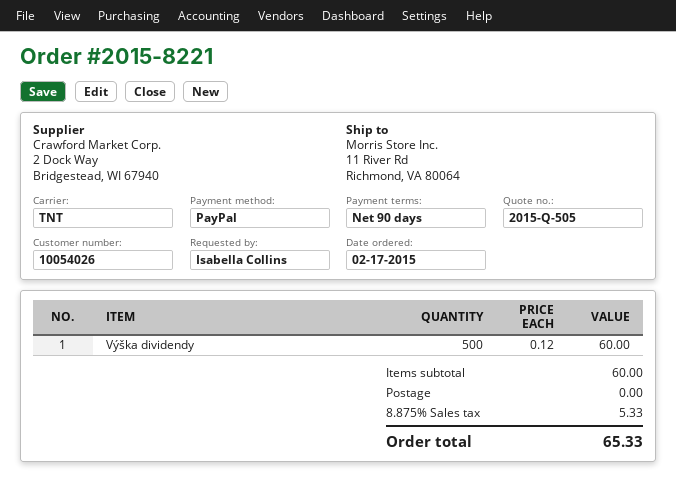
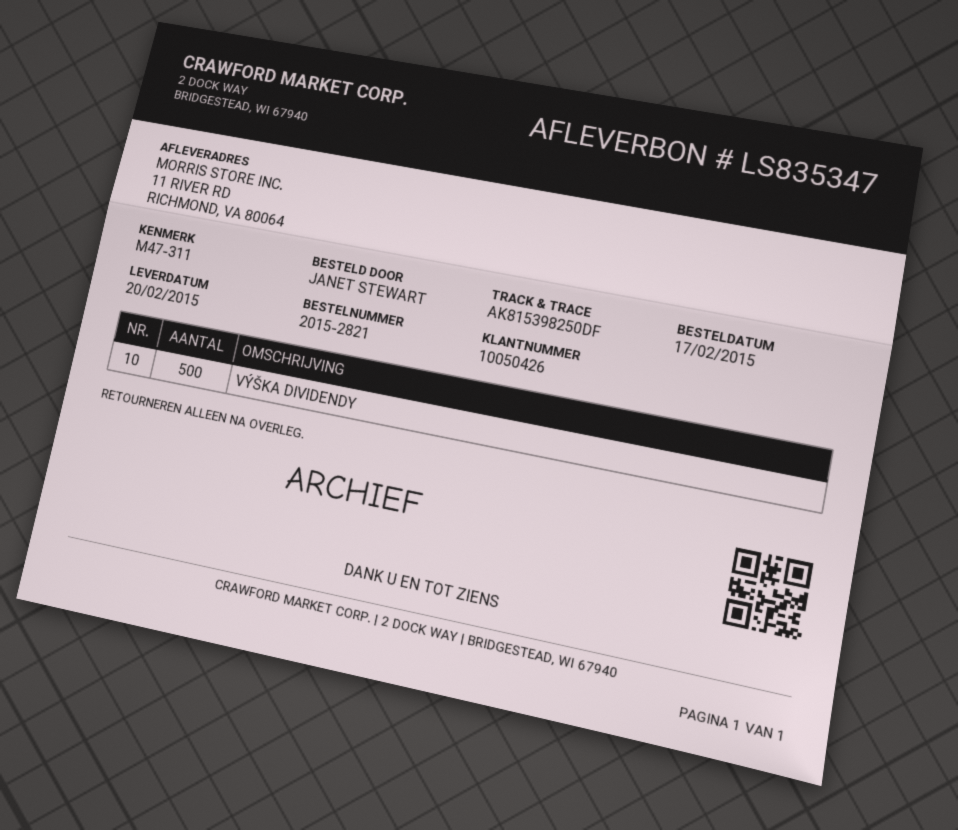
order number: 2015-8221 -> 2015-2821
customer number: 10054026 -> 10050426
ordered by: Isabella Collins -> JANET STEWART

